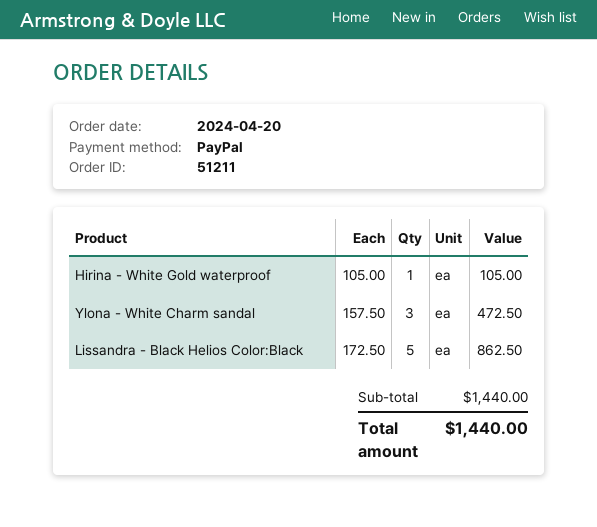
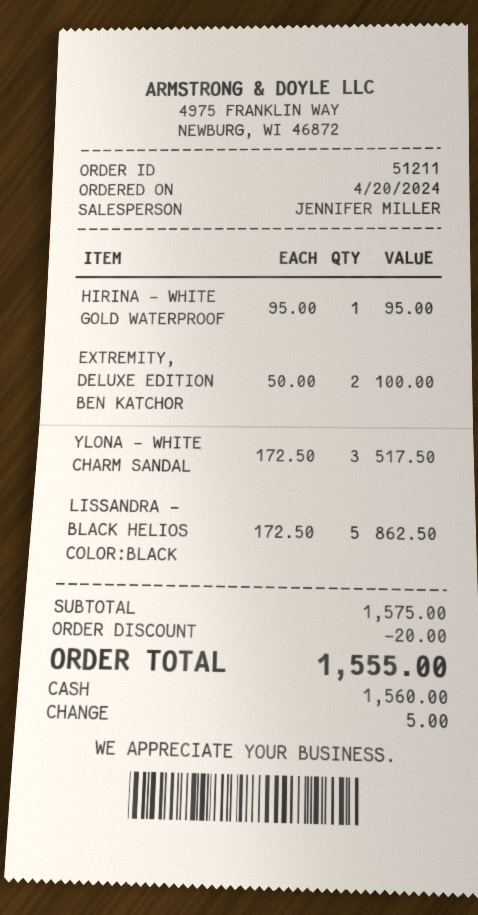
payment method: PayPal -> cash
Hirina - White Gold waterproof: 1 x 105.00 = 105.00 -> 1 x 95.00 = 95.00
Ylona - White Charm sandal: 3 x 157.50 = 472.50 -> 3 x 172.50 = 517.50
EXTREMITY, DELUXE EDITION BEN KATCHOR: none -> 2 x 50.00 = 100.00
subtotal: 1440.00 -> 1575.00
discount: none -> 20.00
total: 1440.00 -> 1555.00

